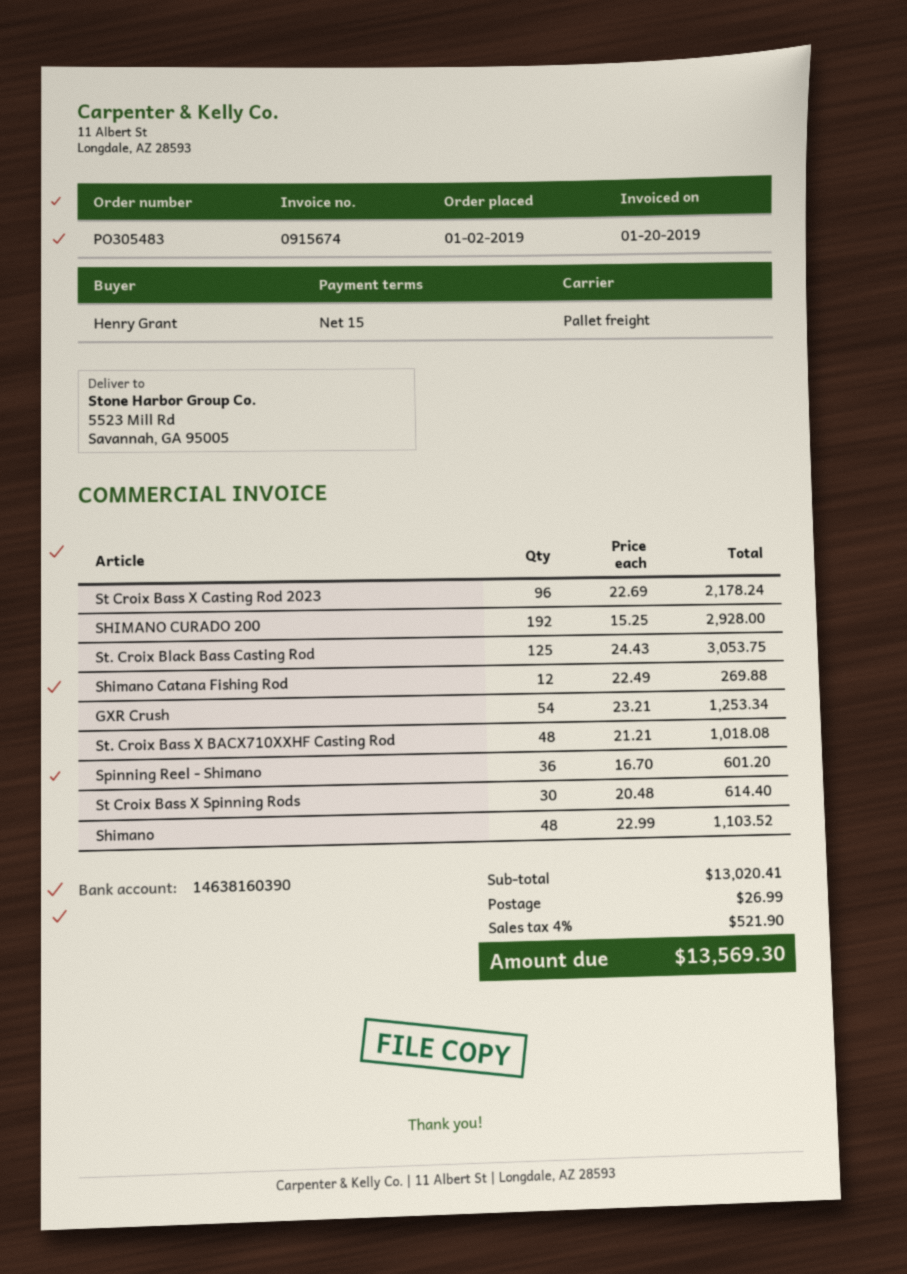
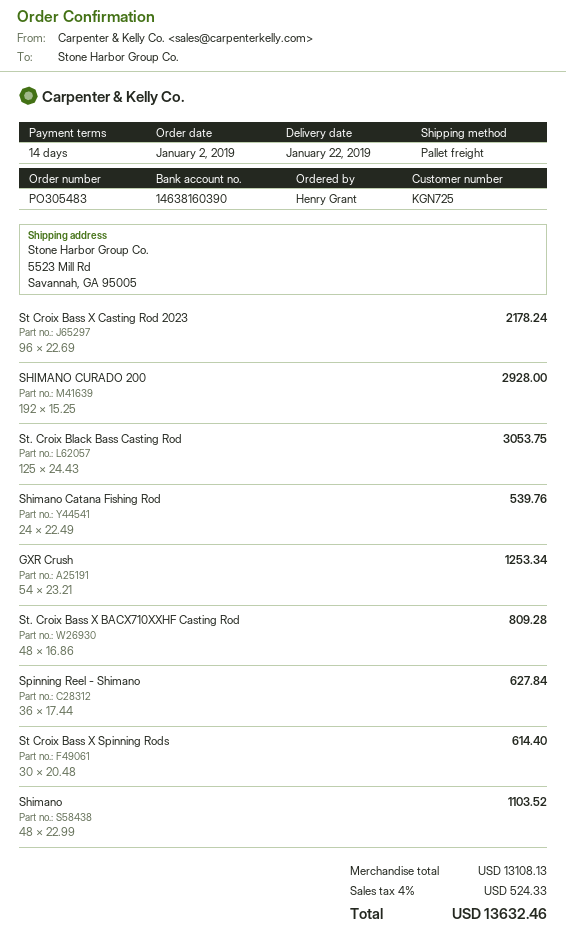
payment terms: 15 days -> 14 days
Shimano Catana Fishing Rod: 12 x 22.49 = 269.88 -> 24 x 22.49 = 539.76
St. Croix Bass X BACX710XXHF Casting Rod: 48 x 21.21 = 1018.08 -> 48 x 16.86 = 809.28
Spinning Reel - Shimano: 36 x 16.70 = 601.20 -> 36 x 17.44 = 627.84
subtotal: 13020.41 -> 13108.13
shipping: 26.99 -> none
tax: 4% = 521.90 -> 4% = 524.33
total: 13569.30 -> 13632.46

